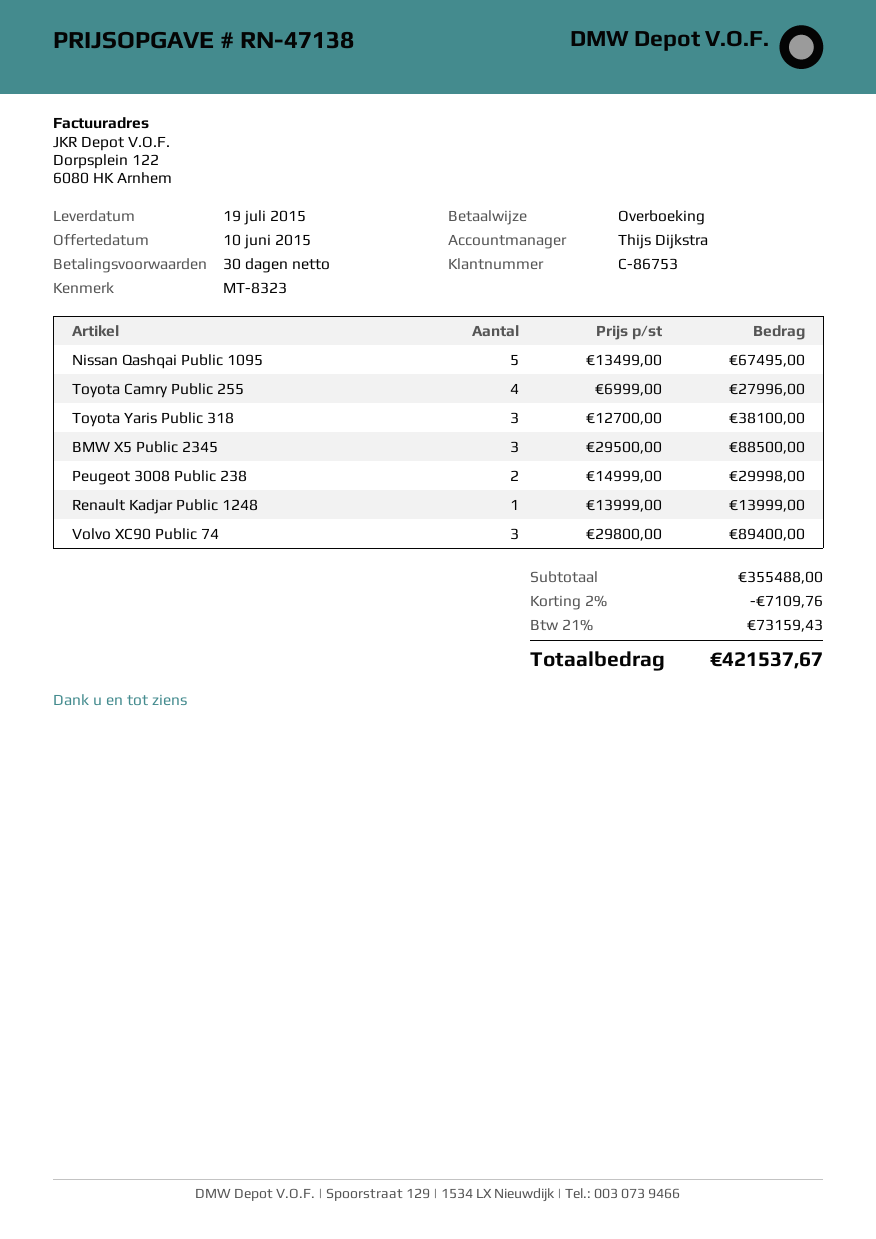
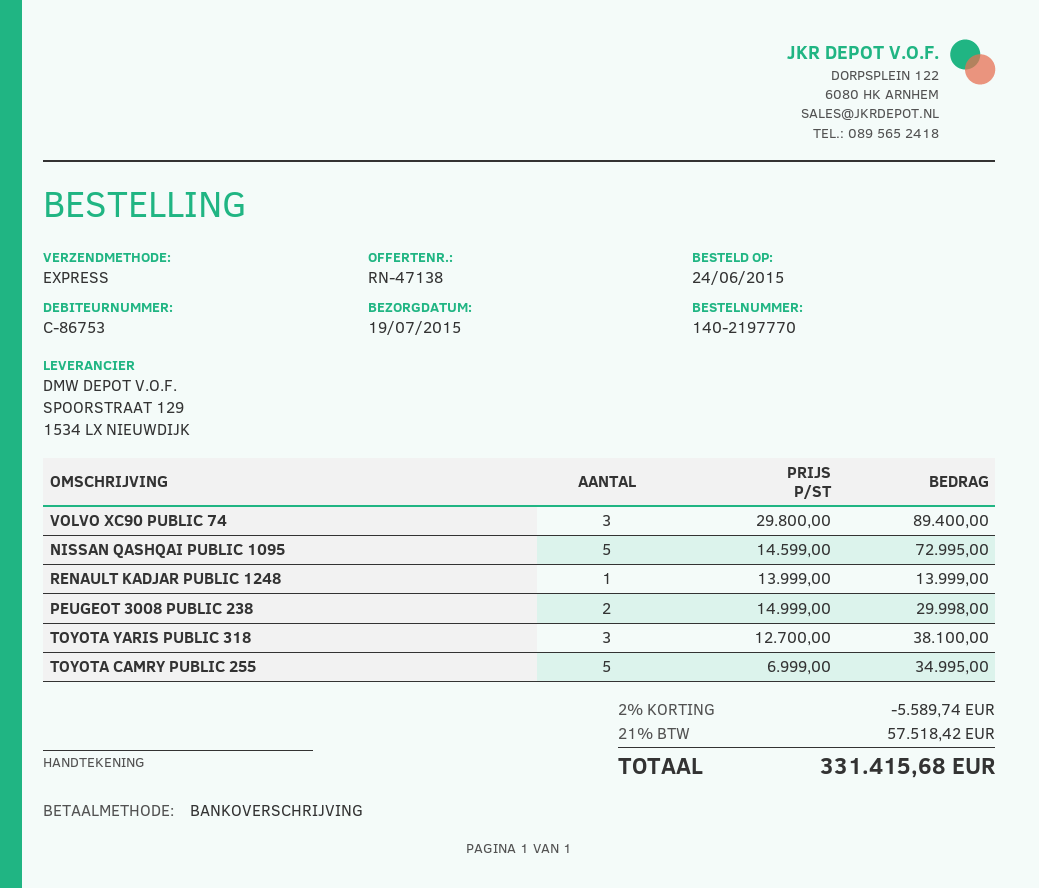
Nissan Qashqai Public 1095: 5 x 13499.00 = 67495.00 -> 5 x 14599.00 = 72995.00
Toyota Camry Public 255: 4 x 6999.00 = 27996.00 -> 5 x 6999.00 = 34995.00
BMW X5 Public 2345: 3 x 29500.00 = 88500.00 -> none
discount: 2% = 7109.76 -> 2% = 5589.74
tax: 21% = 73159.43 -> 21% = 57518.42
total: 421537.67 -> 331415.68

